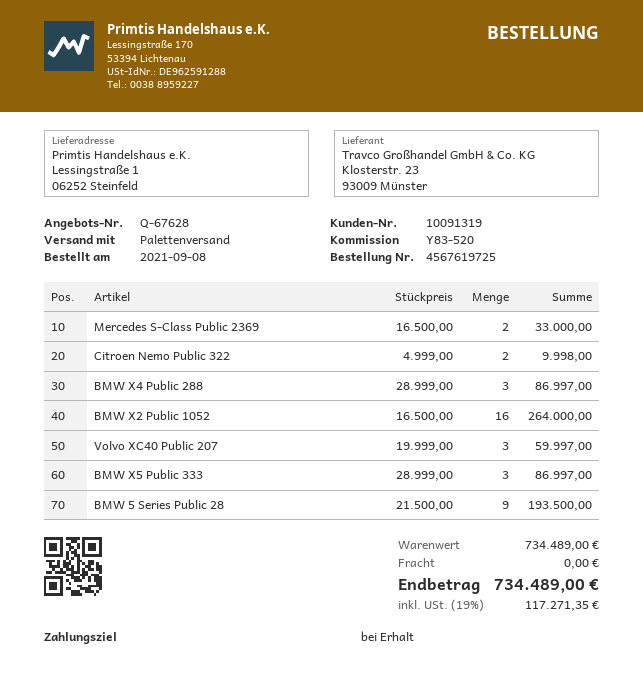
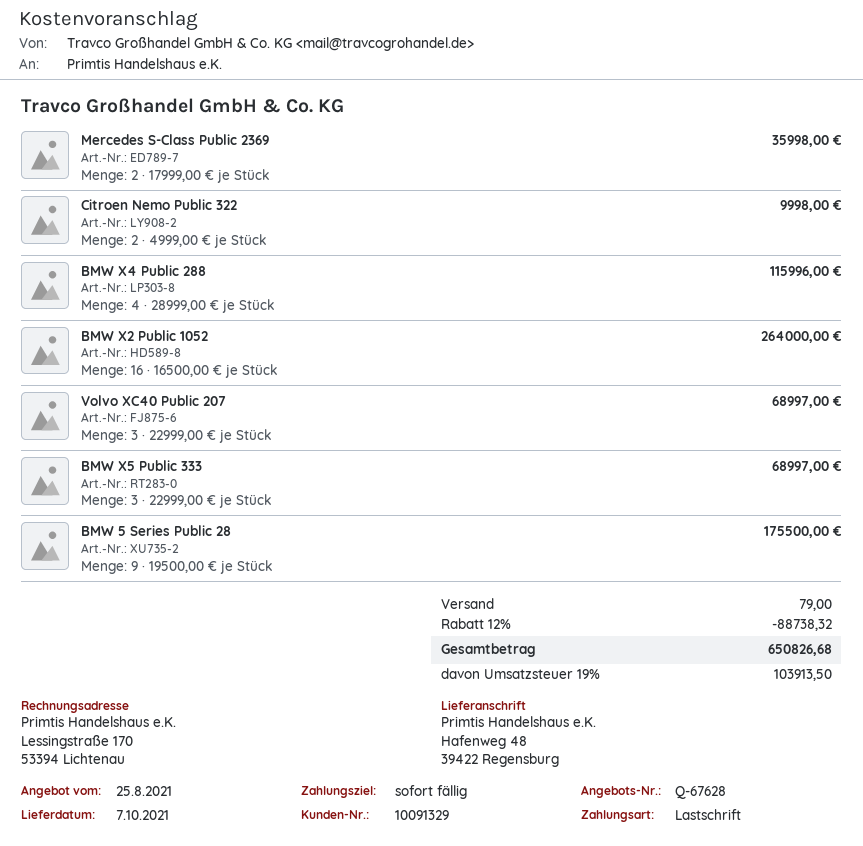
customer number: 10091319 -> 10091329
ship to: Lessingstraße 1, 06252 Steinfeld -> Hafenweg 48, 39422 Regensburg
Mercedes S-Class Public 2369: 2 x 16500.00 = 33000.00 -> 2 x 17999.00 = 35998.00
BMW X4 Public 288: 3 x 28999.00 = 86997.00 -> 4 x 28999.00 = 115996.00
Volvo XC40 Public 207: 3 x 19999.00 = 59997.00 -> 3 x 22999.00 = 68997.00
BMW X5 Public 333: 3 x 28999.00 = 86997.00 -> 3 x 22999.00 = 68997.00
BMW 5 Series Public 28: 9 x 21500.00 = 193500.00 -> 9 x 19500.00 = 175500.00
discount: none -> 12% = 88738.32
shipping: 0.00 -> 79.00
tax: 19% = 117271.35 -> 19% = 103913.50
total: 734489.00 -> 650826.68

